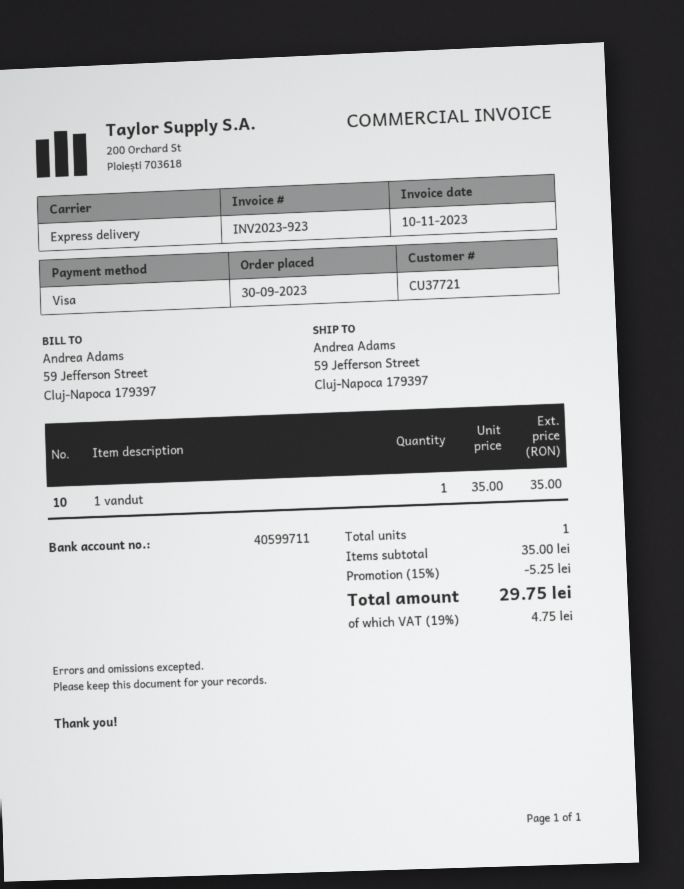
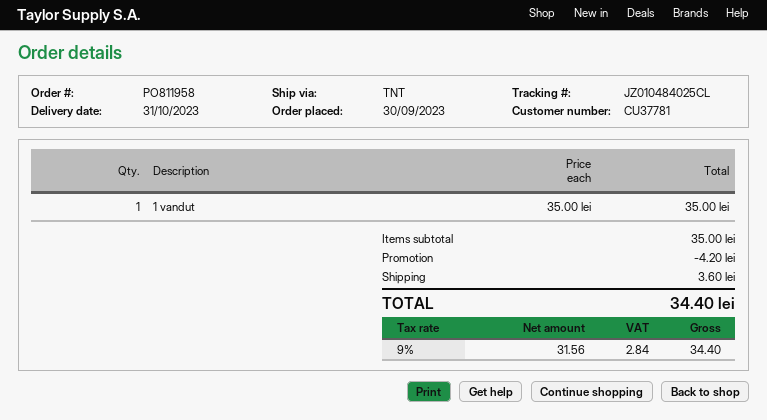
customer number: CU37721 -> CU37781
shipping method: express -> TNT
discount: 5.25 -> 4.20
shipping: none -> 3.60
tax: 19% = 4.75 -> 9% = 2.84
total: 29.75 -> 34.40

